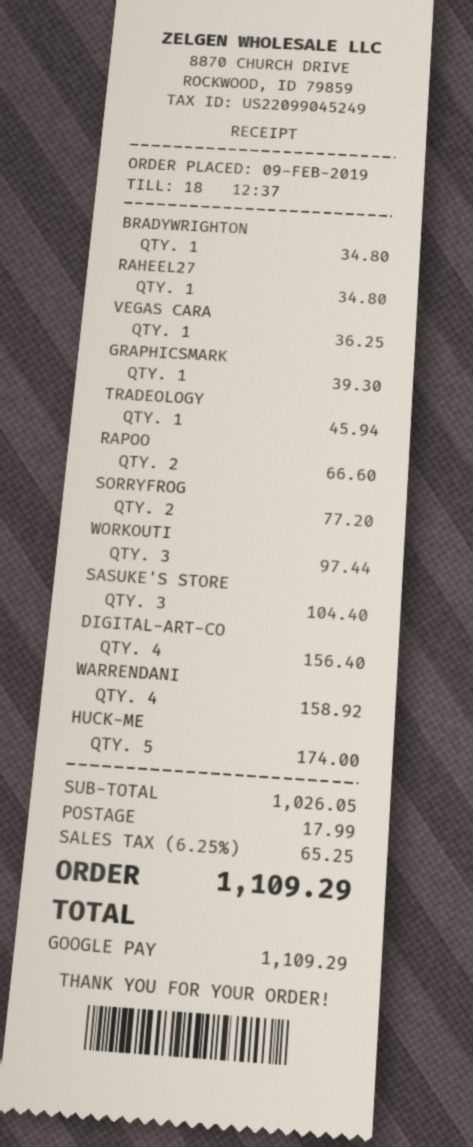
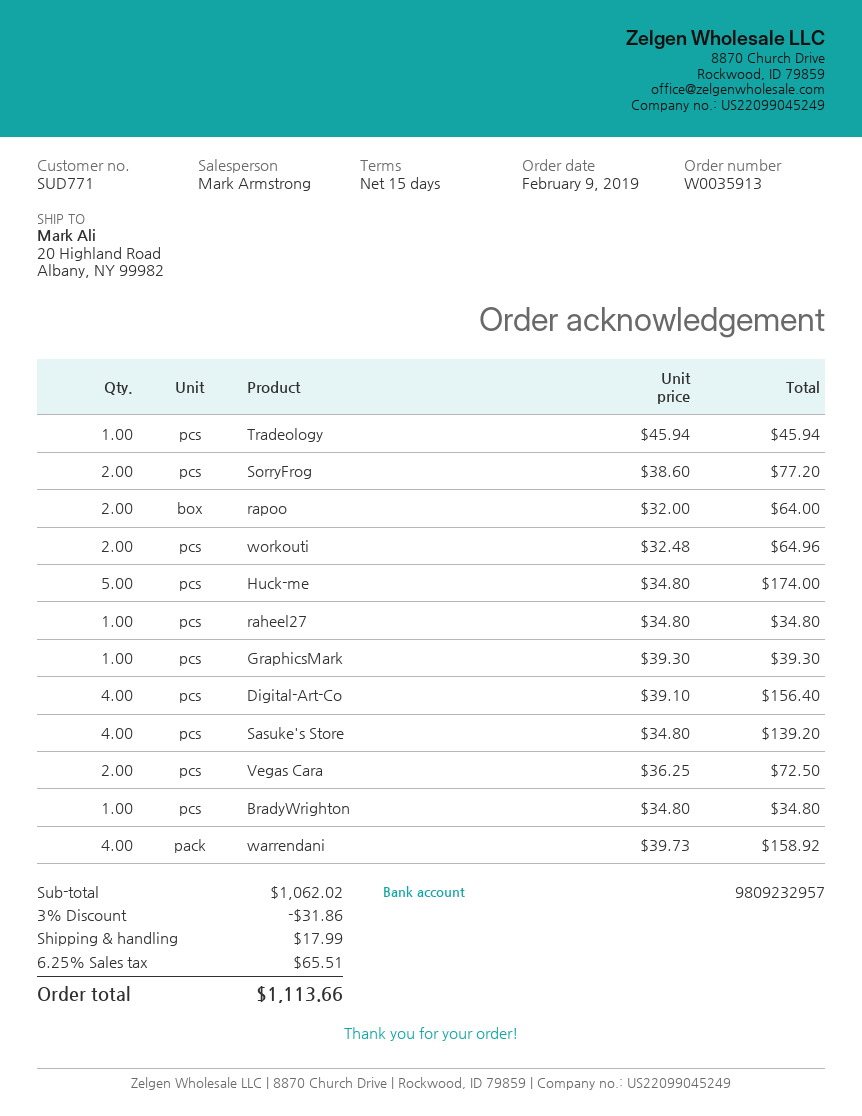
VEGAS CARA: 1 for 36.25 -> 2 for 72.50
RAPOO: 2 for 66.60 -> 2 for 64.00
WORKOUTI: 3 for 97.44 -> 2 for 64.96
SASUKE'S STORE: 3 for 104.40 -> 4 for 139.20
subtotal: 1026.05 -> 1062.02
discount: none -> 3% = 31.86
tax: 6.25% = 65.25 -> 6.25% = 65.51
total: 1109.29 -> 1113.66

